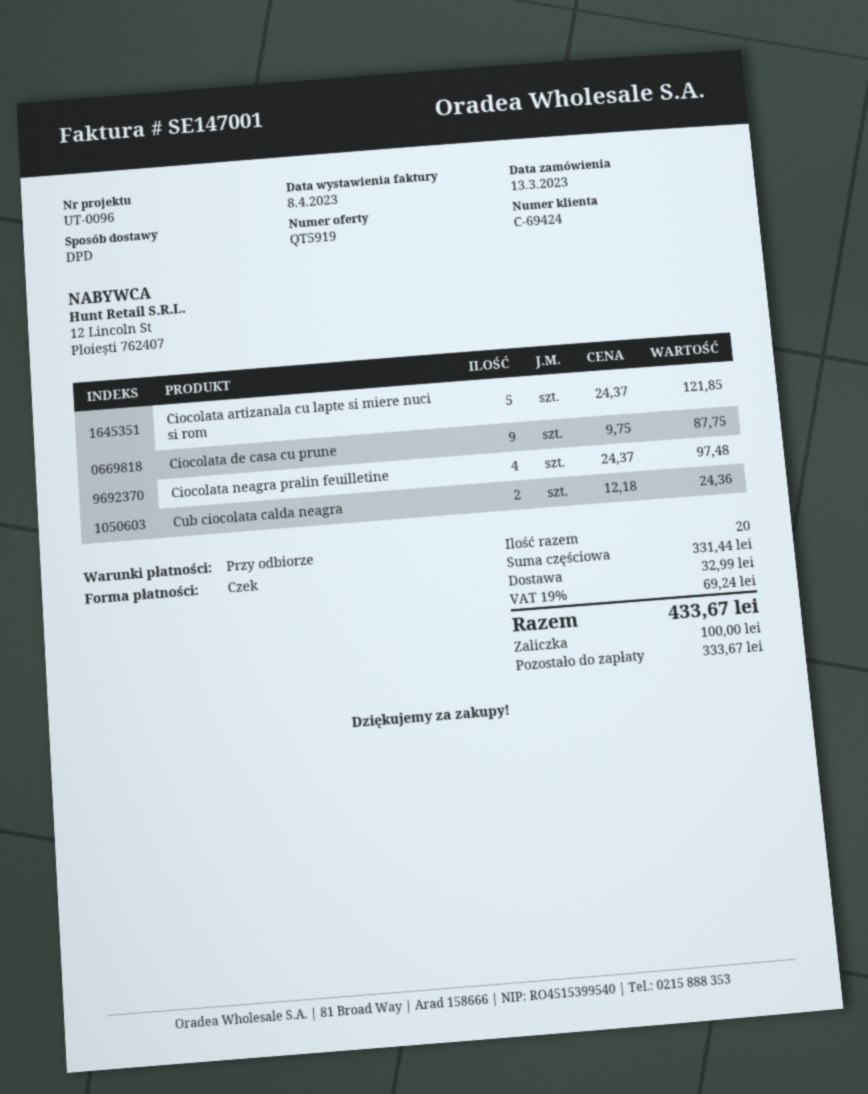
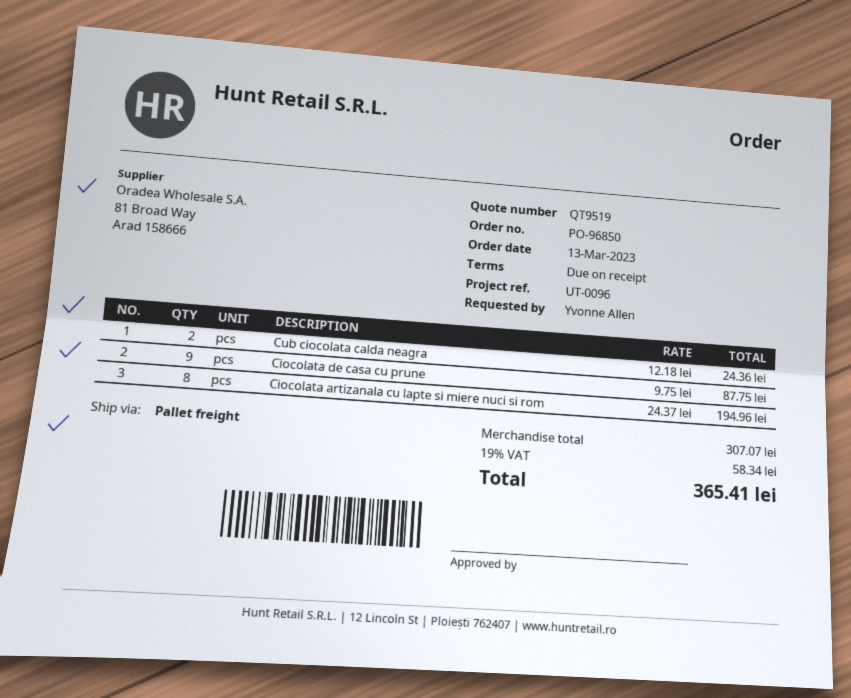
quote number: QT5919 -> QT9519
shipping method: DPD -> pallet freight
Ciocolata artizanala cu lapte si miere nuci si rom: 5 x 24.37 = 121.85 -> 8 x 24.37 = 194.96
Ciocolata neagra pralin feuilletine: 4 x 24.37 = 97.48 -> none
subtotal: 331.44 -> 307.07
shipping: 32.99 -> none
tax: 19% = 69.24 -> 19% = 58.34
total: 433.67 -> 365.41

